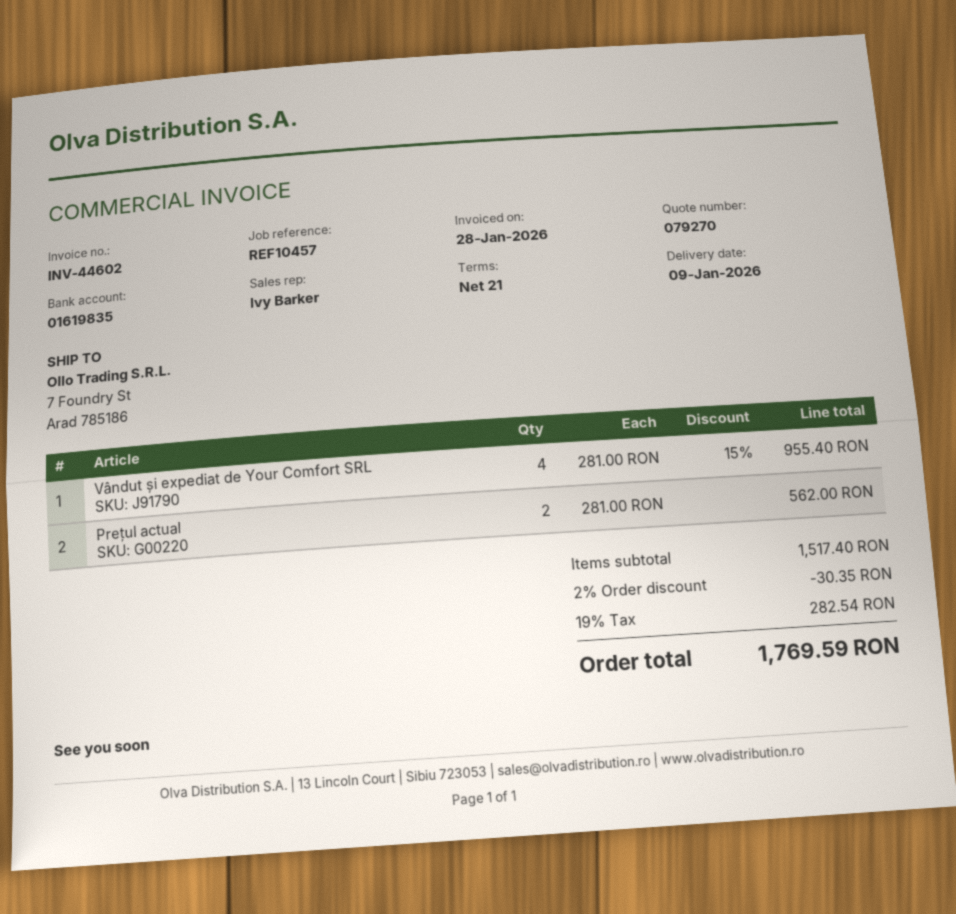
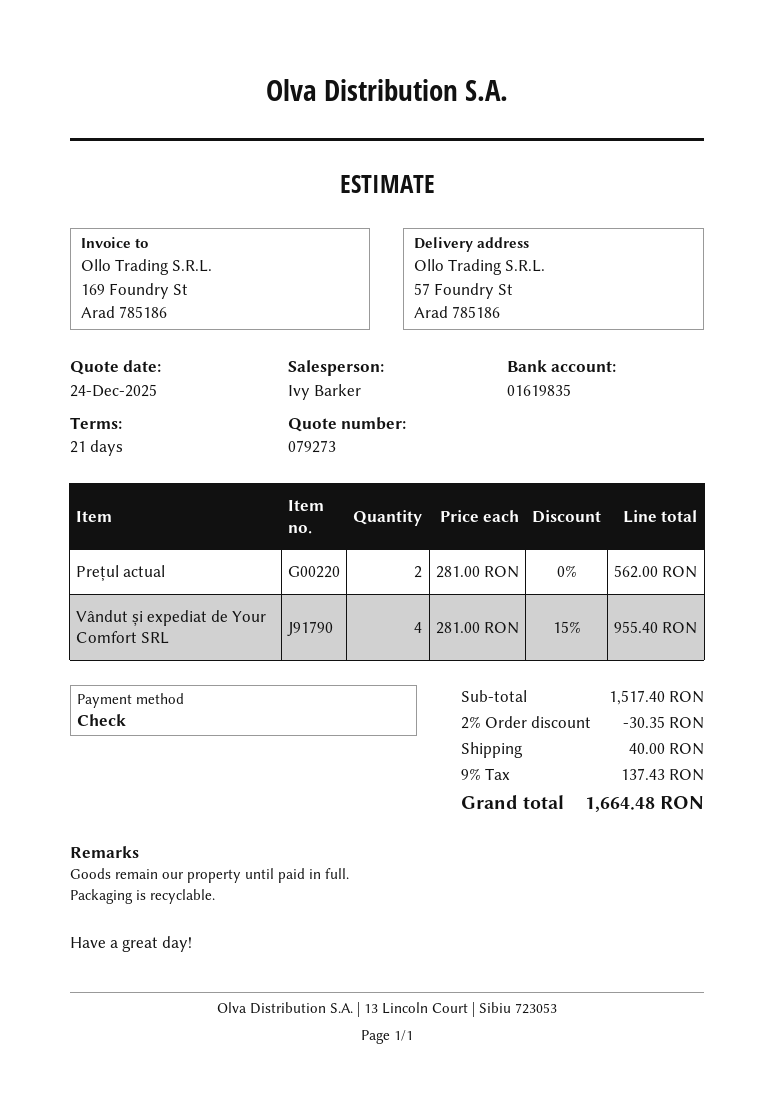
quote number: 079270 -> 079273
ship to: 7 Foundry St, Arad 785186 -> 57 Foundry St, Arad 785186
shipping: none -> 40.00
tax: 19% = 282.54 -> 9% = 137.43
total: 1769.59 -> 1664.48

